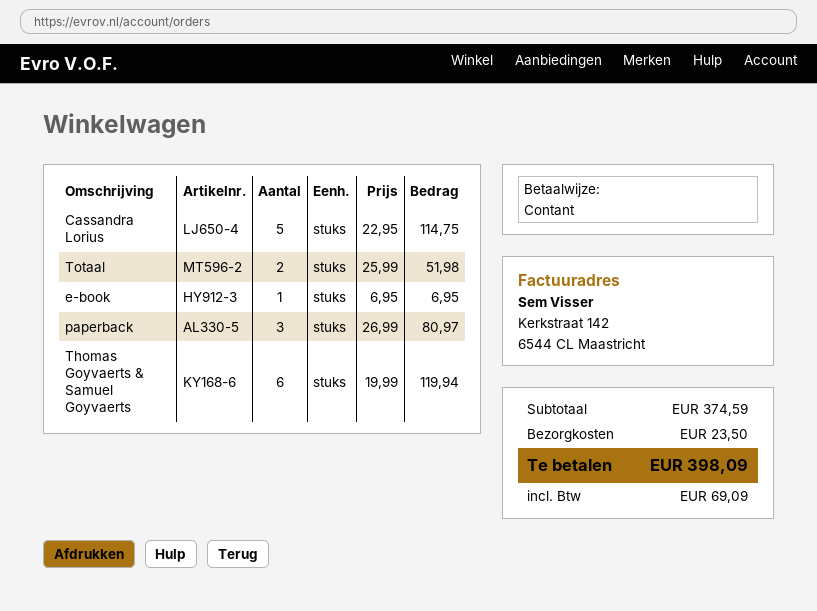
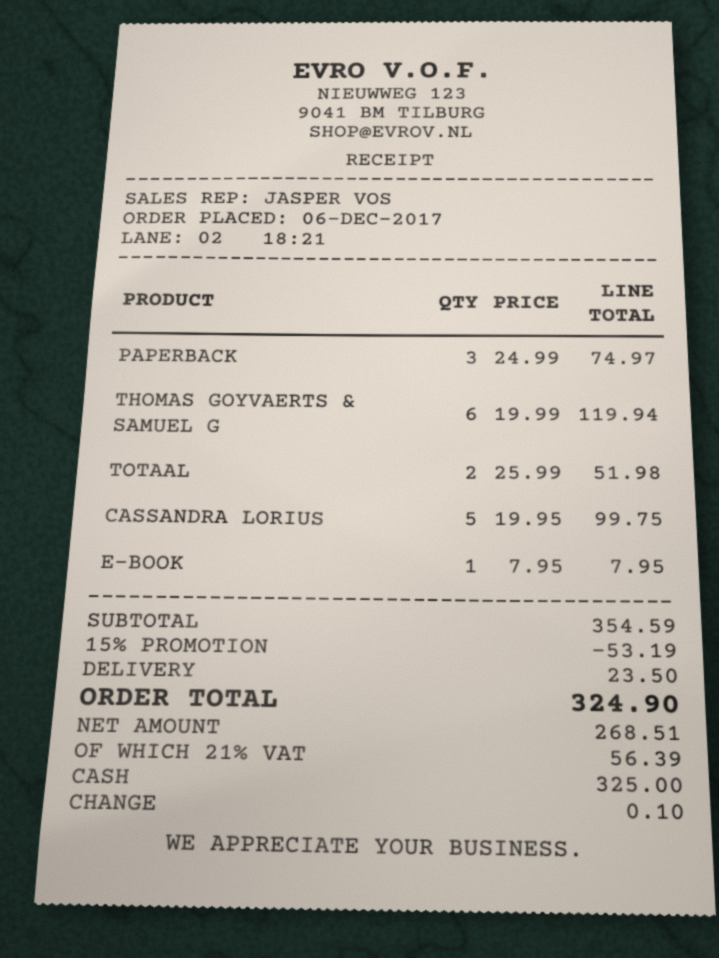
Cassandra Lorius: 5 x 22.95 = 114.75 -> 5 x 19.95 = 99.75
e-book: 1 x 6.95 = 6.95 -> 1 x 7.95 = 7.95
paperback: 3 x 26.99 = 80.97 -> 3 x 24.99 = 74.97
subtotal: 374.59 -> 354.59
discount: none -> 15% = 53.19
tax: 69.09 -> 56.39
total: 398.09 -> 324.90

